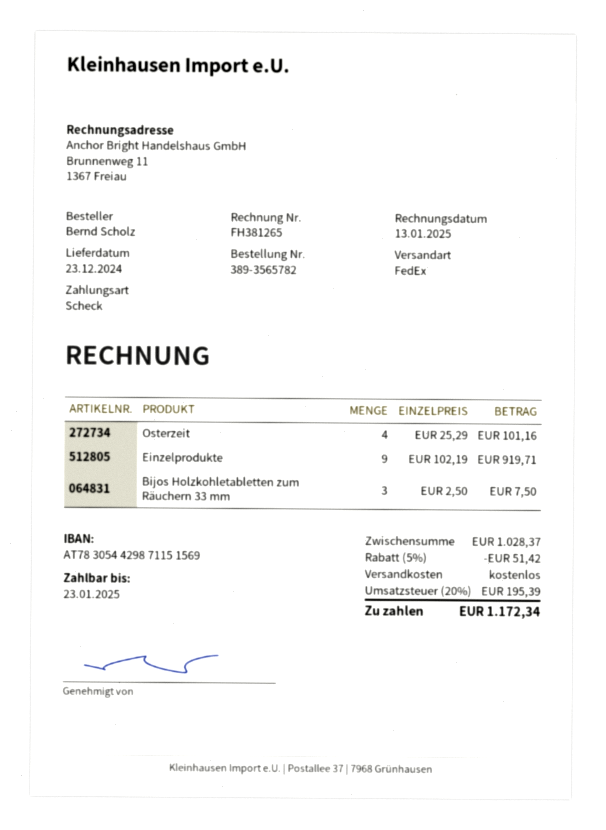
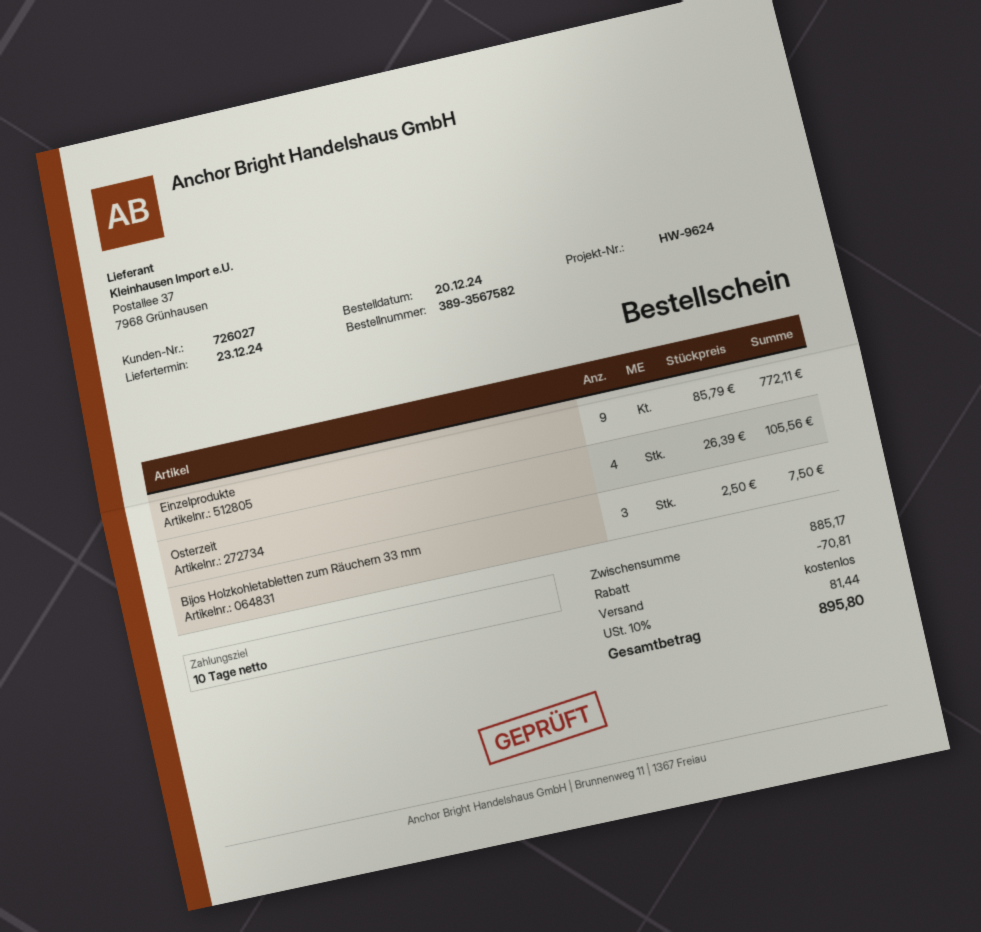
order number: 389-3565782 -> 389-3567582
Osterzeit: 4 x 25.29 = 101.16 -> 4 x 26.39 = 105.56
Einzelprodukte: 9 x 102.19 = 919.71 -> 9 x 85.79 = 772.11
subtotal: 1028.37 -> 885.17
discount: 51.42 -> 70.81
tax: 20% = 195.39 -> 10% = 81.44
total: 1172.34 -> 895.80

